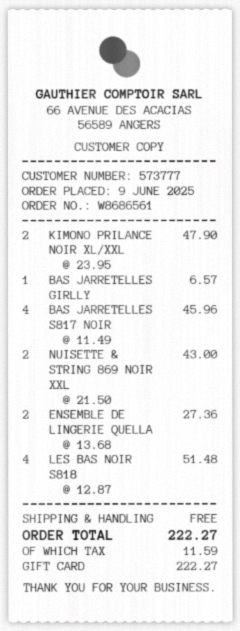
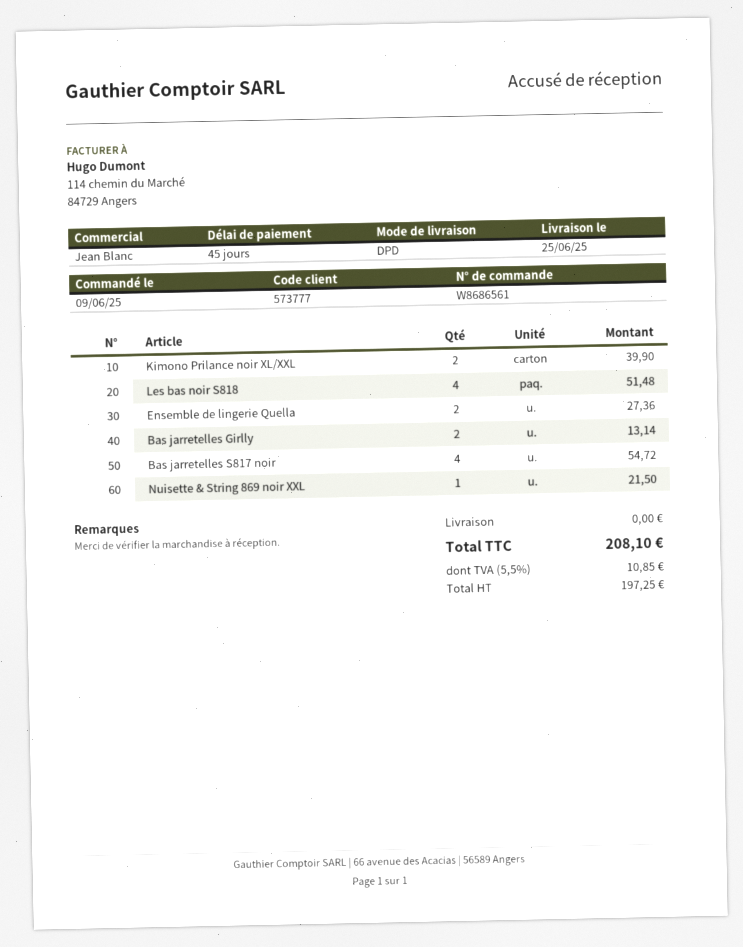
KIMONO PRILANCE NOIR XL/XXL: 2 for 47.90 -> 2 for 39.90
BAS JARRETELLES GIRLLY: 1 for 6.57 -> 2 for 13.14
BAS JARRETELLES S817 NOIR: 4 for 45.96 -> 4 for 54.72
NUISETTE & STRING 869 NOIR XXL: 2 for 43.00 -> 1 for 21.50
tax: 11.59 -> 10.85
total: 222.27 -> 208.10

